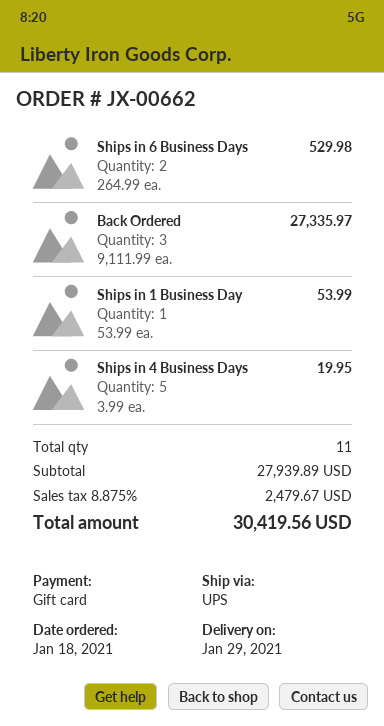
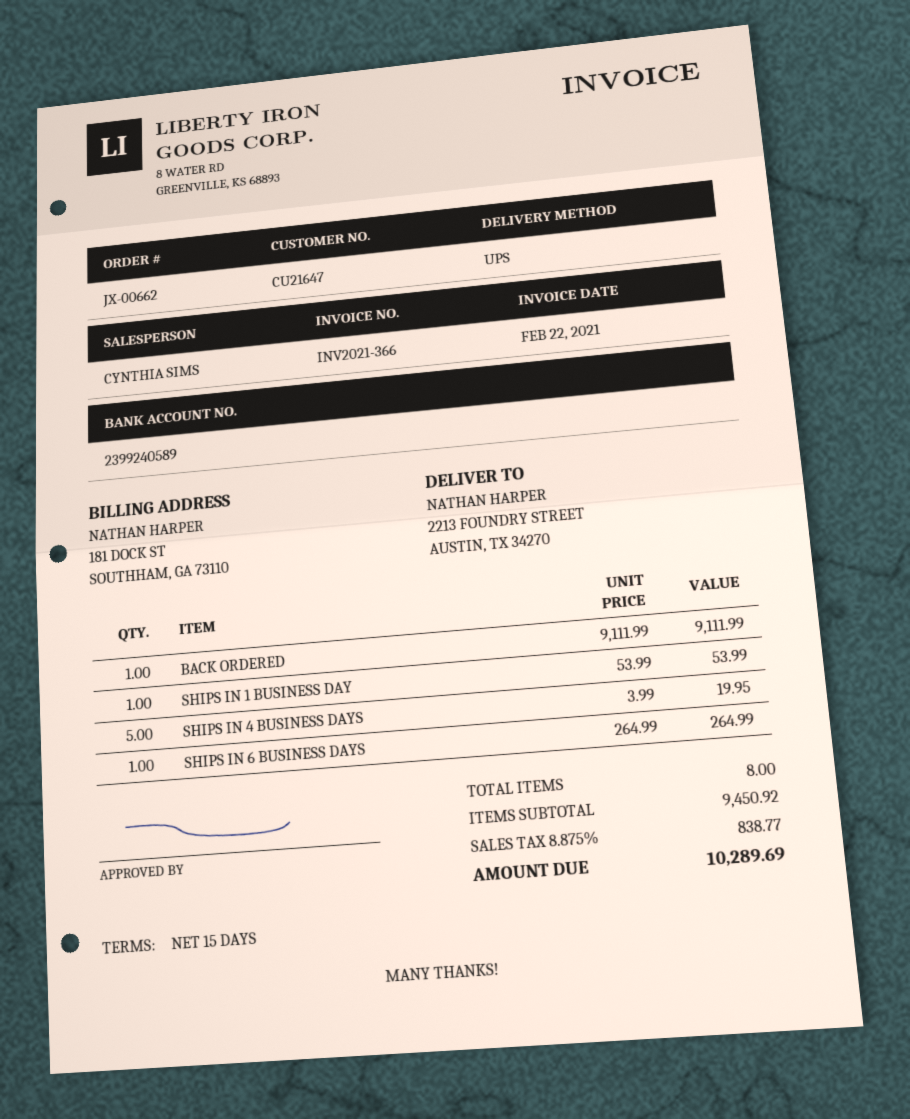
Ships in 6 Business Days: 2 x 264.99 = 529.98 -> 1 x 264.99 = 264.99
Back Ordered: 3 x 9111.99 = 27335.97 -> 1 x 9111.99 = 9111.99
total quantity: 11 -> 8
subtotal: 27939.89 -> 9450.92
tax: 8.875% = 2479.67 -> 8.875% = 838.77
total: 30419.56 -> 10289.69

